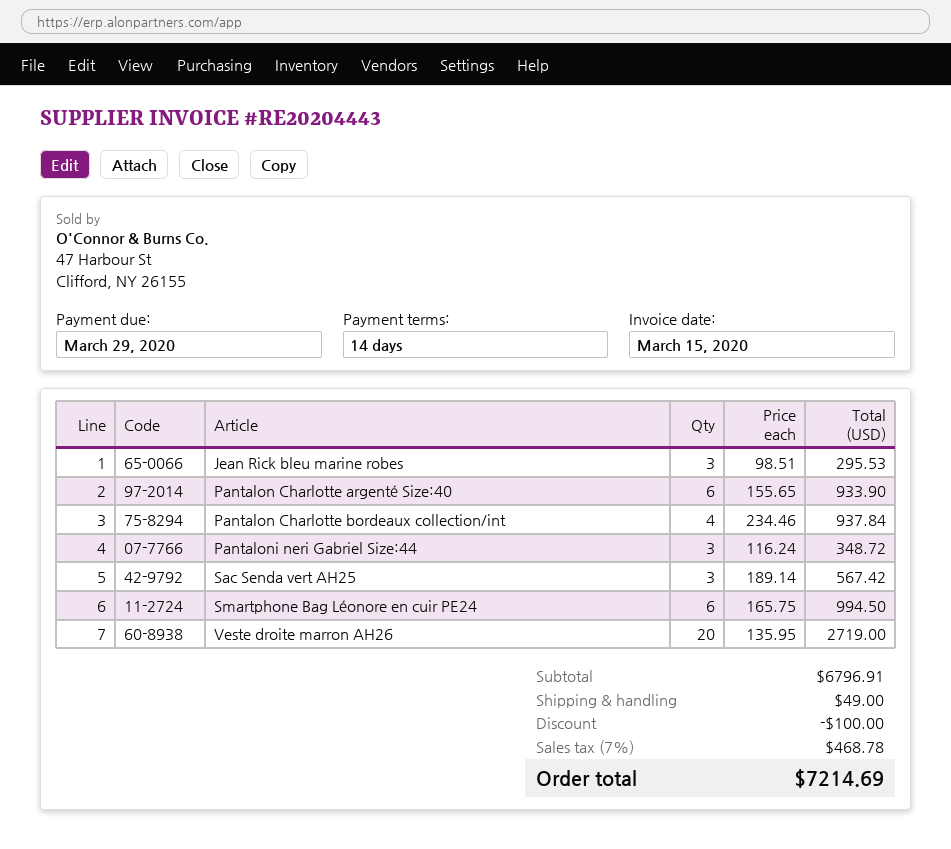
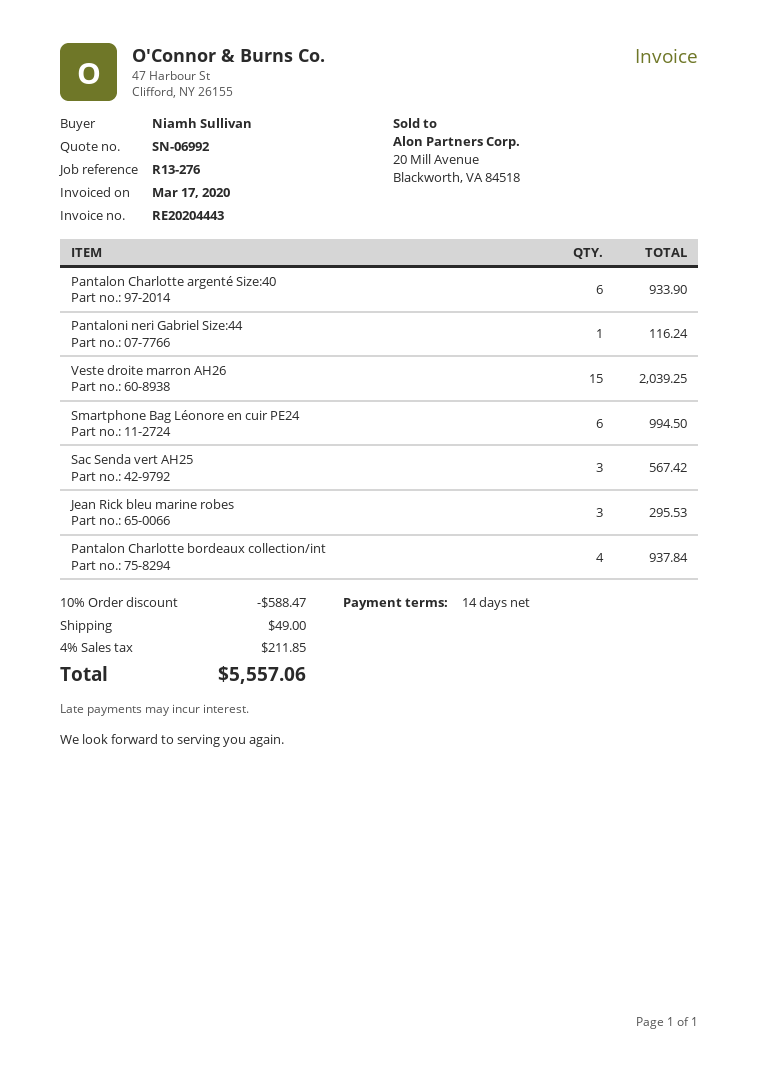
invoice date: 2020-03-15 -> 2020-03-17
Pantaloni neri Gabriel Size:44: 3 for 348.72 -> 1 for 116.24
Veste droite marron AH26: 20 for 2719.00 -> 15 for 2039.25
discount: 100.00 -> 588.47
tax: 7% = 468.78 -> 4% = 211.85
total: 7214.69 -> 5557.06

